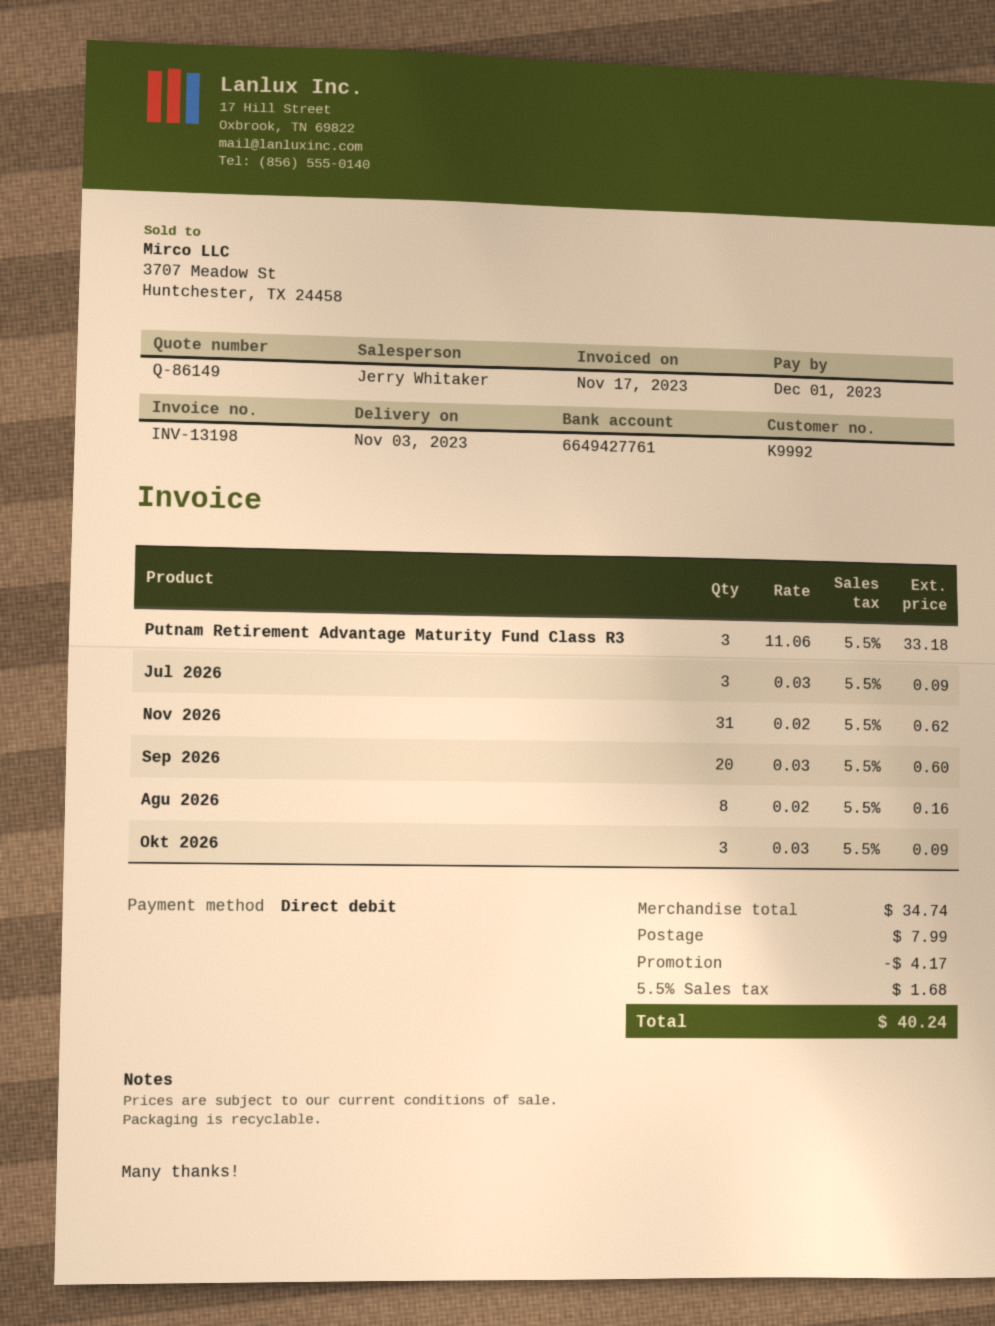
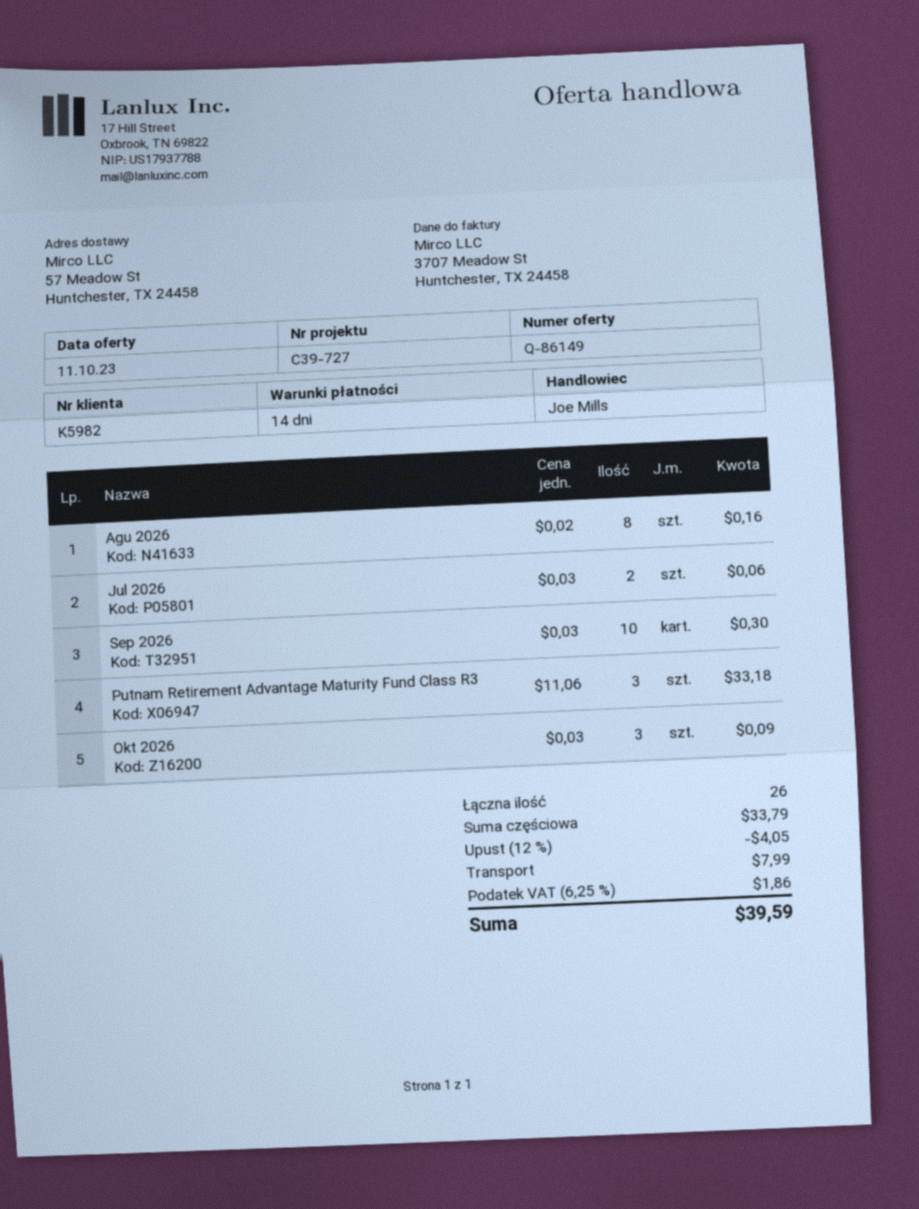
customer number: K9992 -> K5982
sales rep: Jerry Whitaker -> Joe Mills
Jul 2026: 3 x 0.03 = 0.09 -> 2 x 0.03 = 0.06
Nov 2026: 31 x 0.02 = 0.62 -> none
Sep 2026: 20 x 0.03 = 0.60 -> 10 x 0.03 = 0.30
subtotal: 34.74 -> 33.79
discount: 4.17 -> 4.05
tax: 5.5% = 1.68 -> 6.25% = 1.86
total: 40.24 -> 39.59

